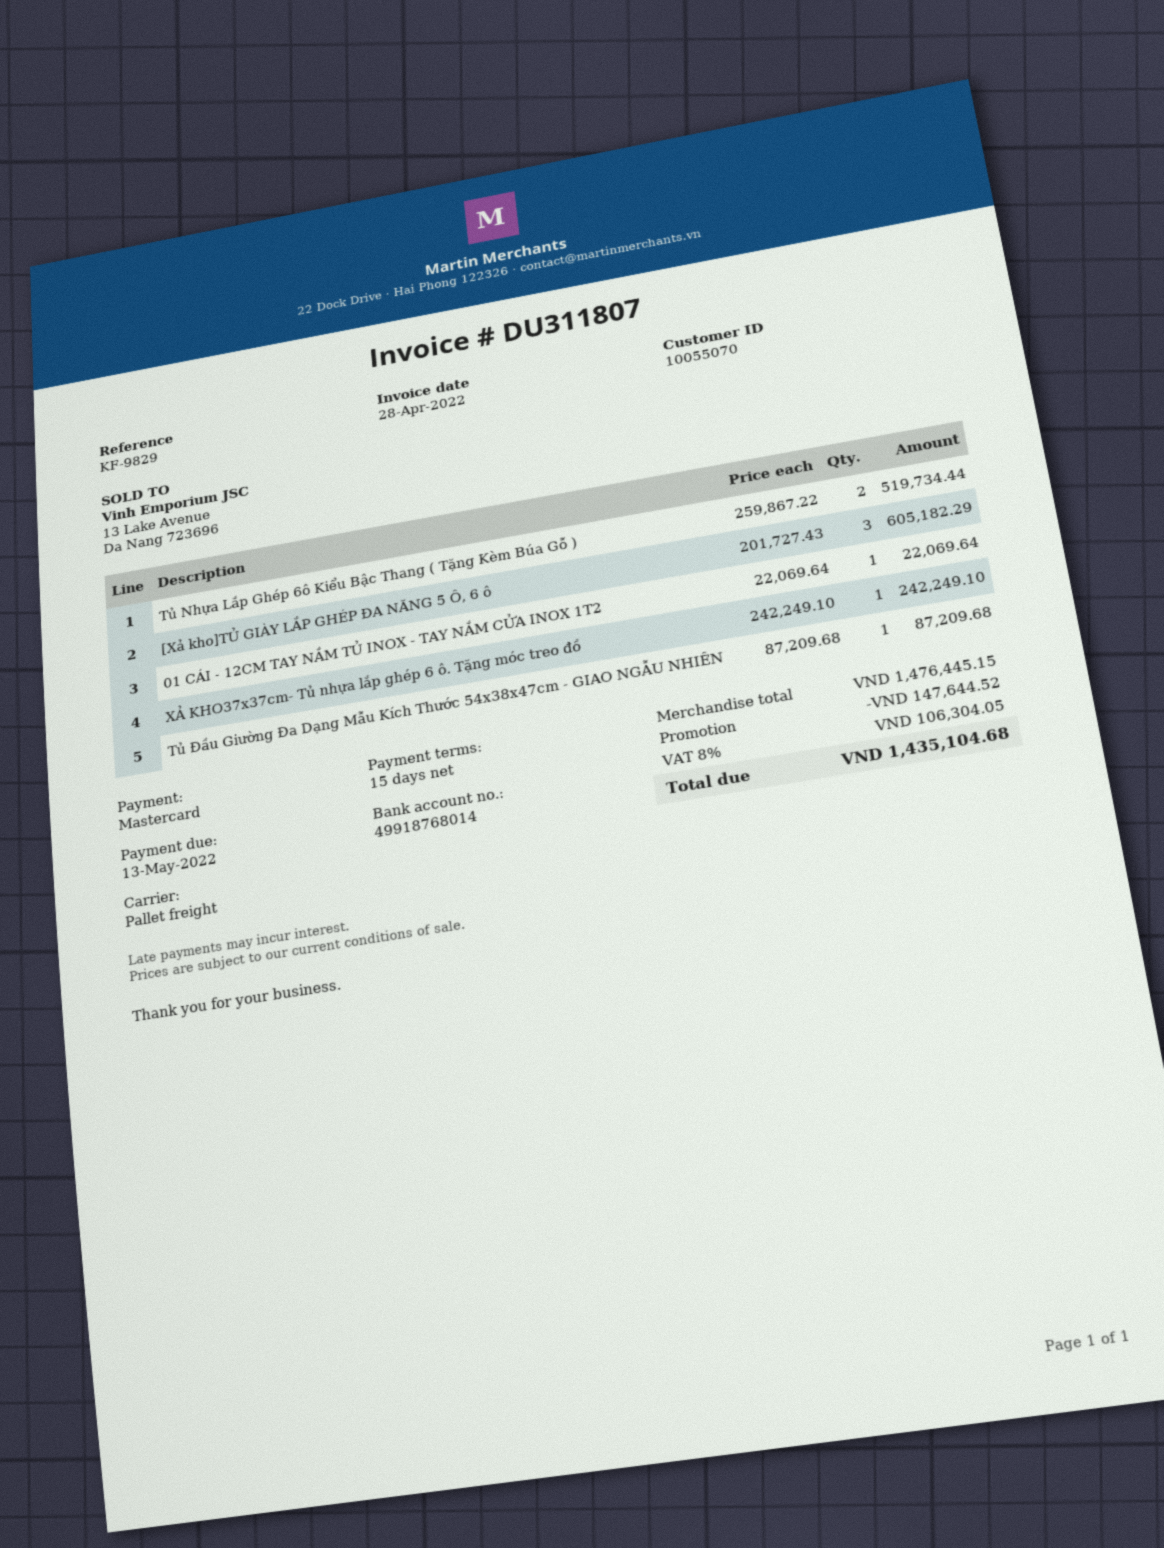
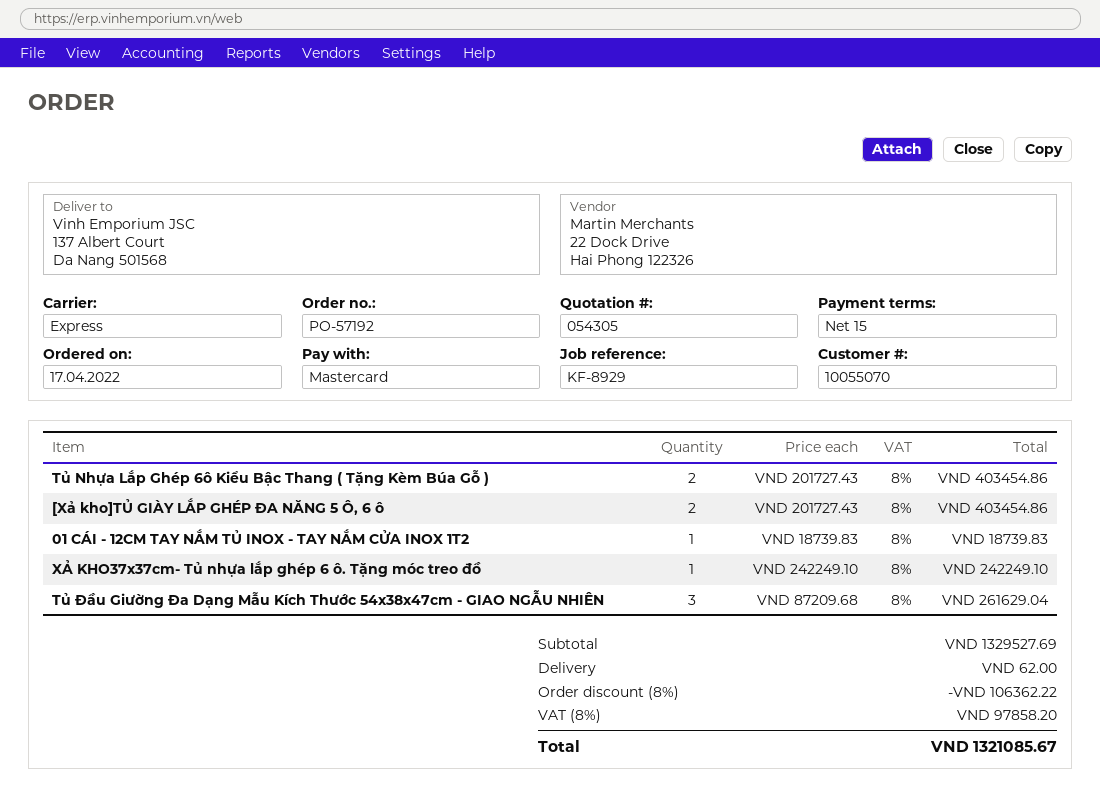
reference: KF-9829 -> KF-8929
shipping method: pallet freight -> express
Tủ Nhựa Lắp Ghép 6ô Kiểu Bậc Thang ( Tặng Kèm Búa Gỗ ): 2 x 259867.22 = 519734.44 -> 2 x 201727.43 = 403454.86
[Xả kho]TỦ GIÀY LẮP GHÉP ĐA NĂNG 5 Ô, 6 ô: 3 x 201727.43 = 605182.29 -> 2 x 201727.43 = 403454.86
01 CÁI - 12CM TAY NẮM TỦ INOX - TAY NẮM CỬA INOX 1T2: 1 x 22069.64 = 22069.64 -> 1 x 18739.83 = 18739.83
Tủ Đầu Giường Đa Dạng Mẫu Kích Thước 54x38x47cm - GIAO NGẪU NHIÊN: 1 x 87209.68 = 87209.68 -> 3 x 87209.68 = 261629.04
subtotal: 1476445.15 -> 1329527.69
discount: 147644.52 -> 106362.22
shipping: none -> 62.00
tax: 8% = 106304.05 -> 8% = 97858.20
total: 1435104.68 -> 1321085.67

